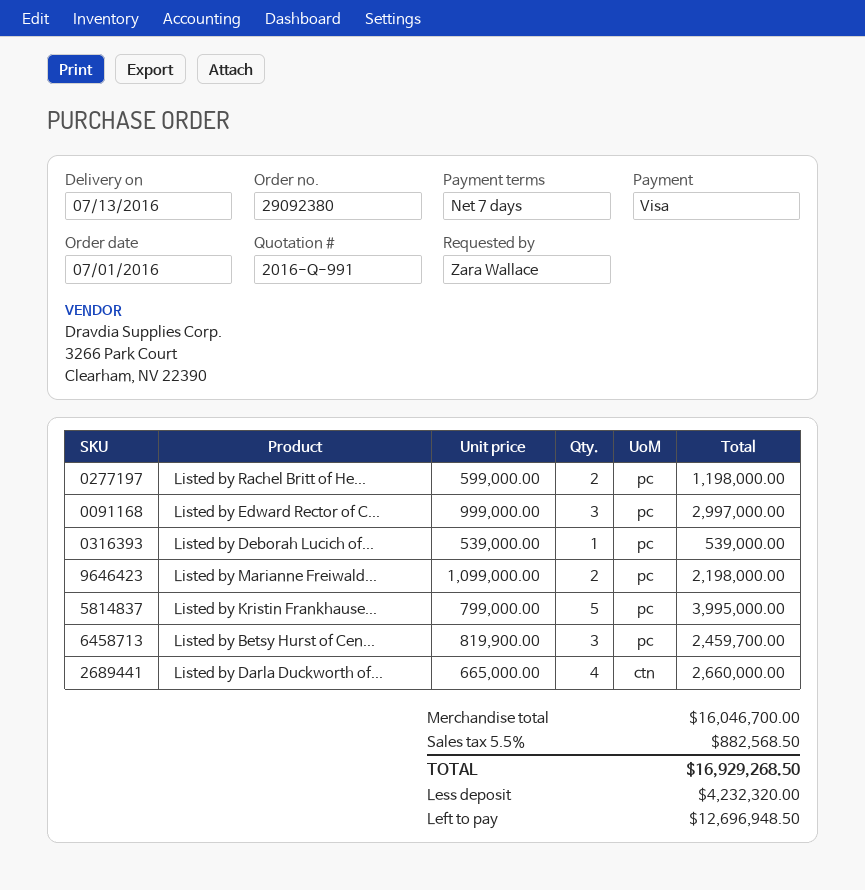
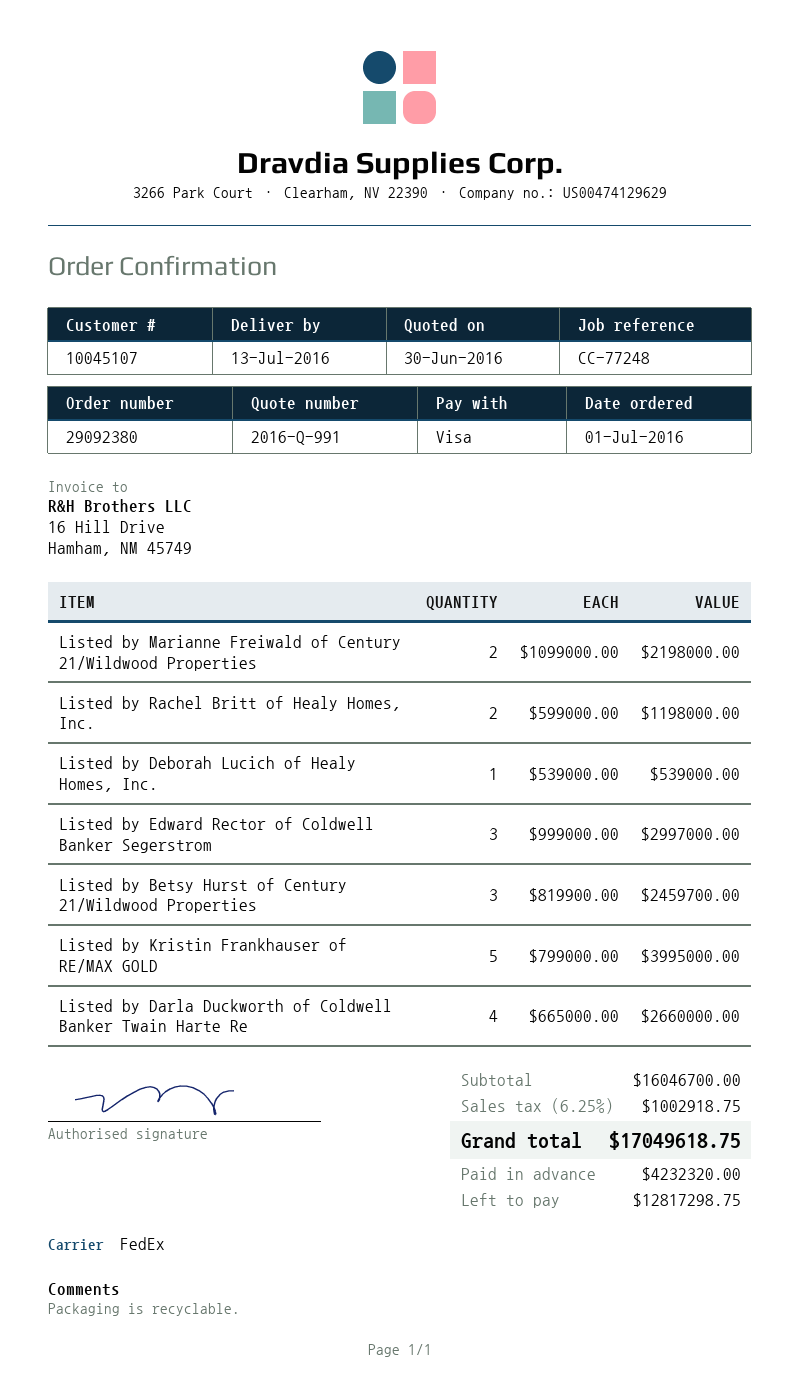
tax: 5.5% = 882568.50 -> 6.25% = 1002918.75
total: 16929268.50 -> 17049618.75
balance: 12696948.50 -> 12817298.75

